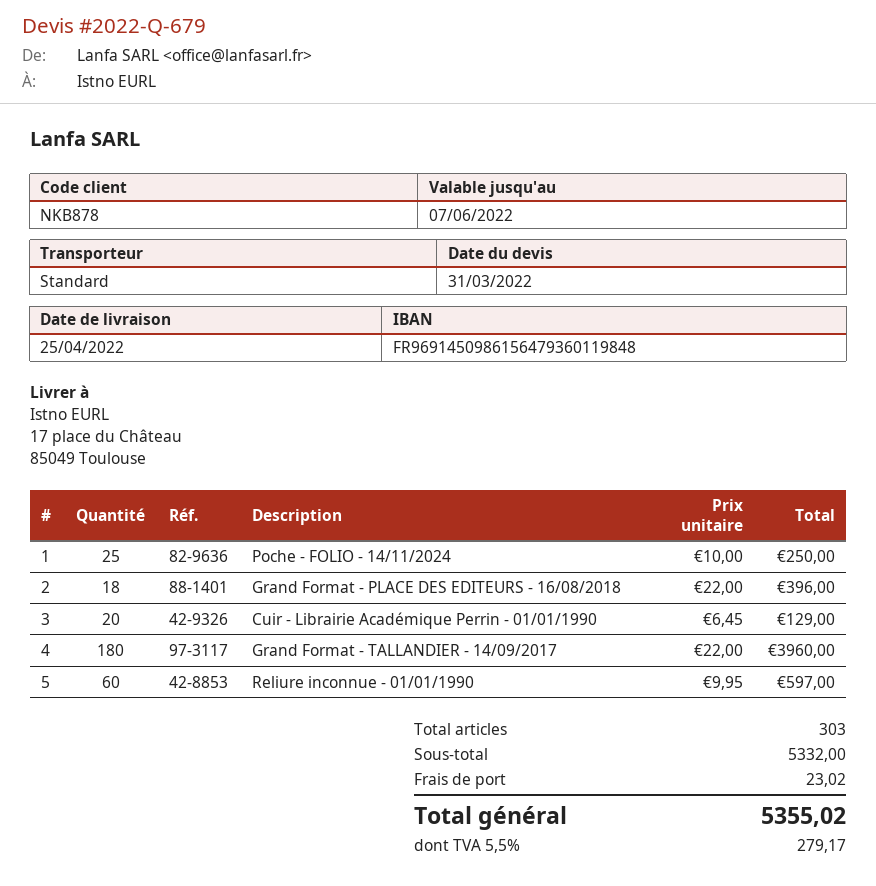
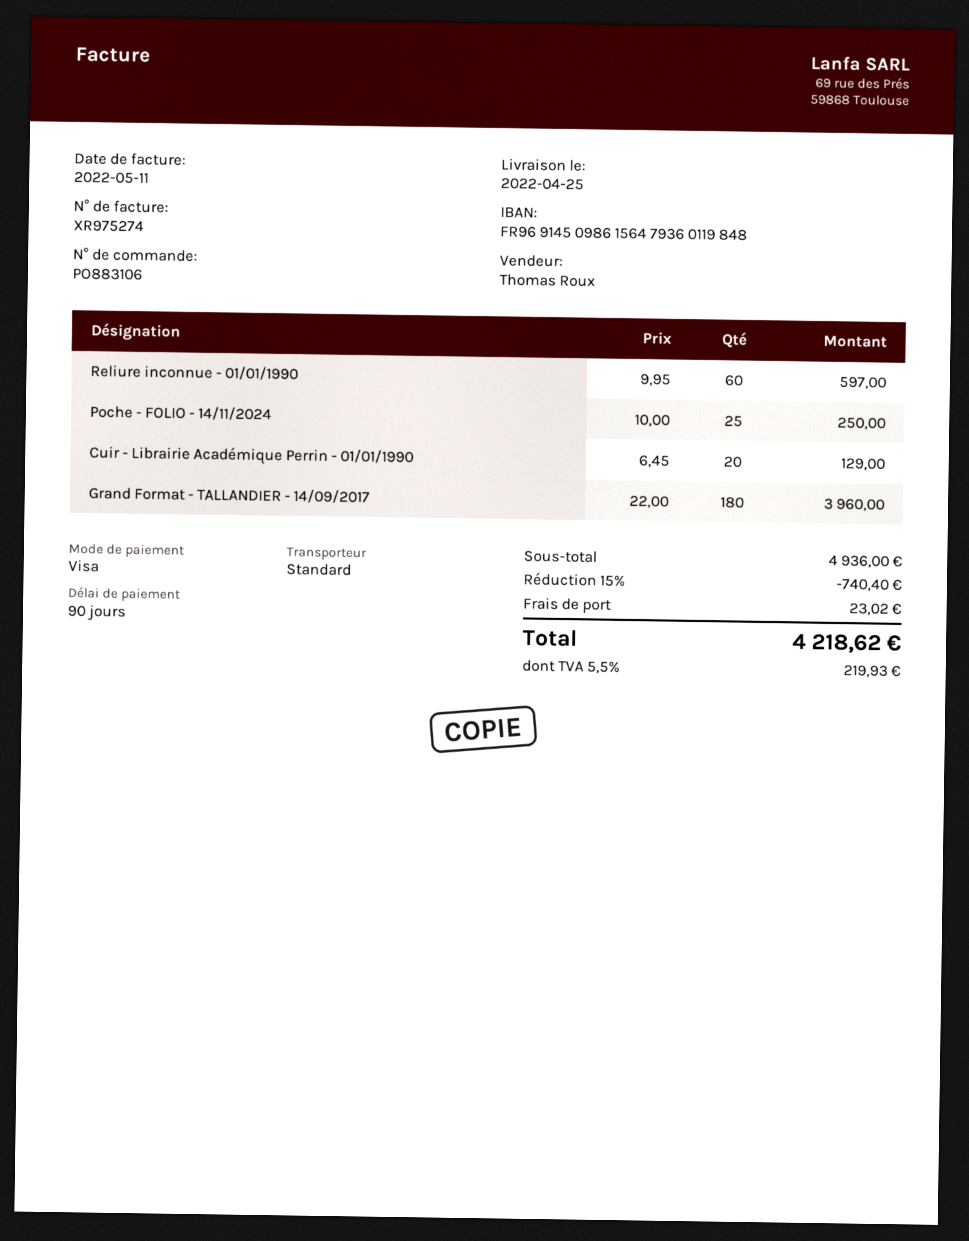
Grand Format - PLACE DES EDITEURS - 16/08/2018: 18 x 22.00 = 396.00 -> none
subtotal: 5332.00 -> 4936.00
discount: none -> 15% = 740.40
tax: 5.5% = 279.17 -> 5.5% = 219.93
total: 5355.02 -> 4218.62

